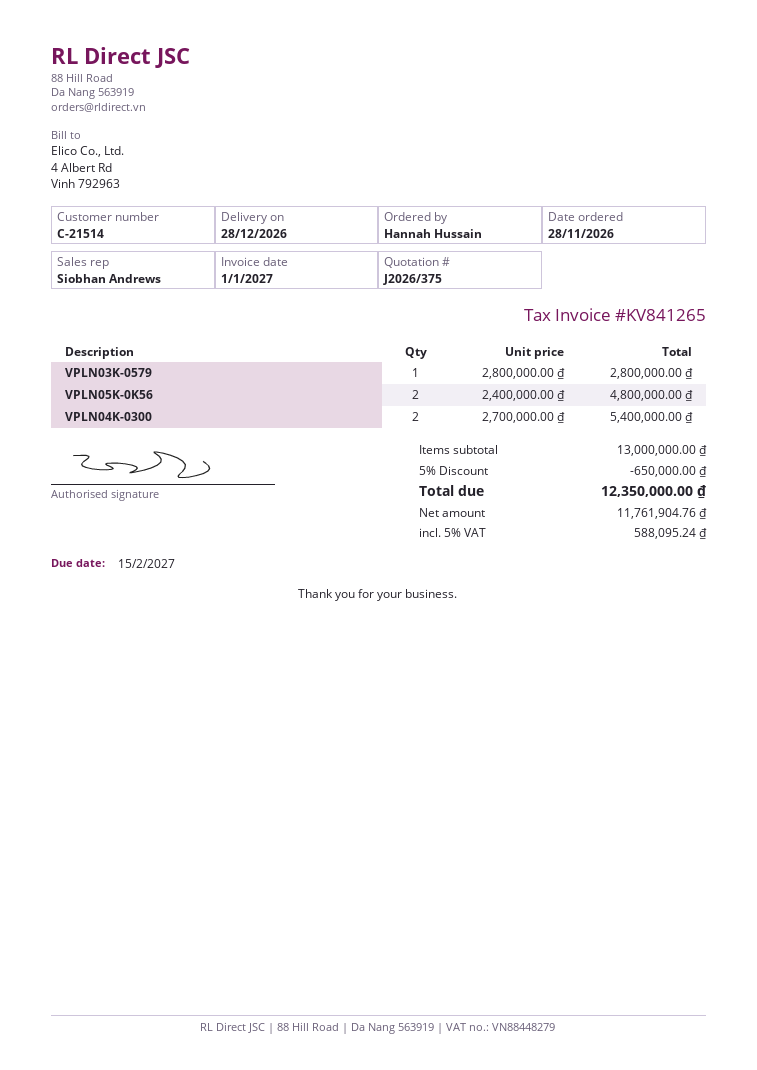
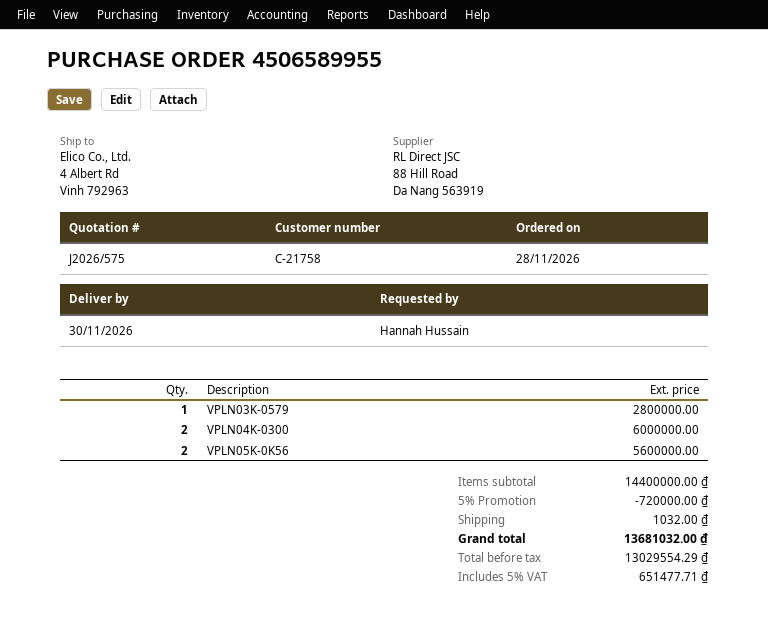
quote number: J2026/375 -> J2026/575
delivery date: 2026-12-28 -> 2026-11-30
customer number: C-21514 -> C-21758
VPLN05K-0K56: 2 for 4800000.00 -> 2 for 5600000.00
VPLN04K-0300: 2 for 5400000.00 -> 2 for 6000000.00
subtotal: 13000000.00 -> 14400000.00
discount: 5% = 650000.00 -> 5% = 720000.00
shipping: none -> 1032.00
net: 11761904.76 -> 13029554.29
tax: 5% = 588095.24 -> 5% = 651477.71
total: 12350000.00 -> 13681032.00

